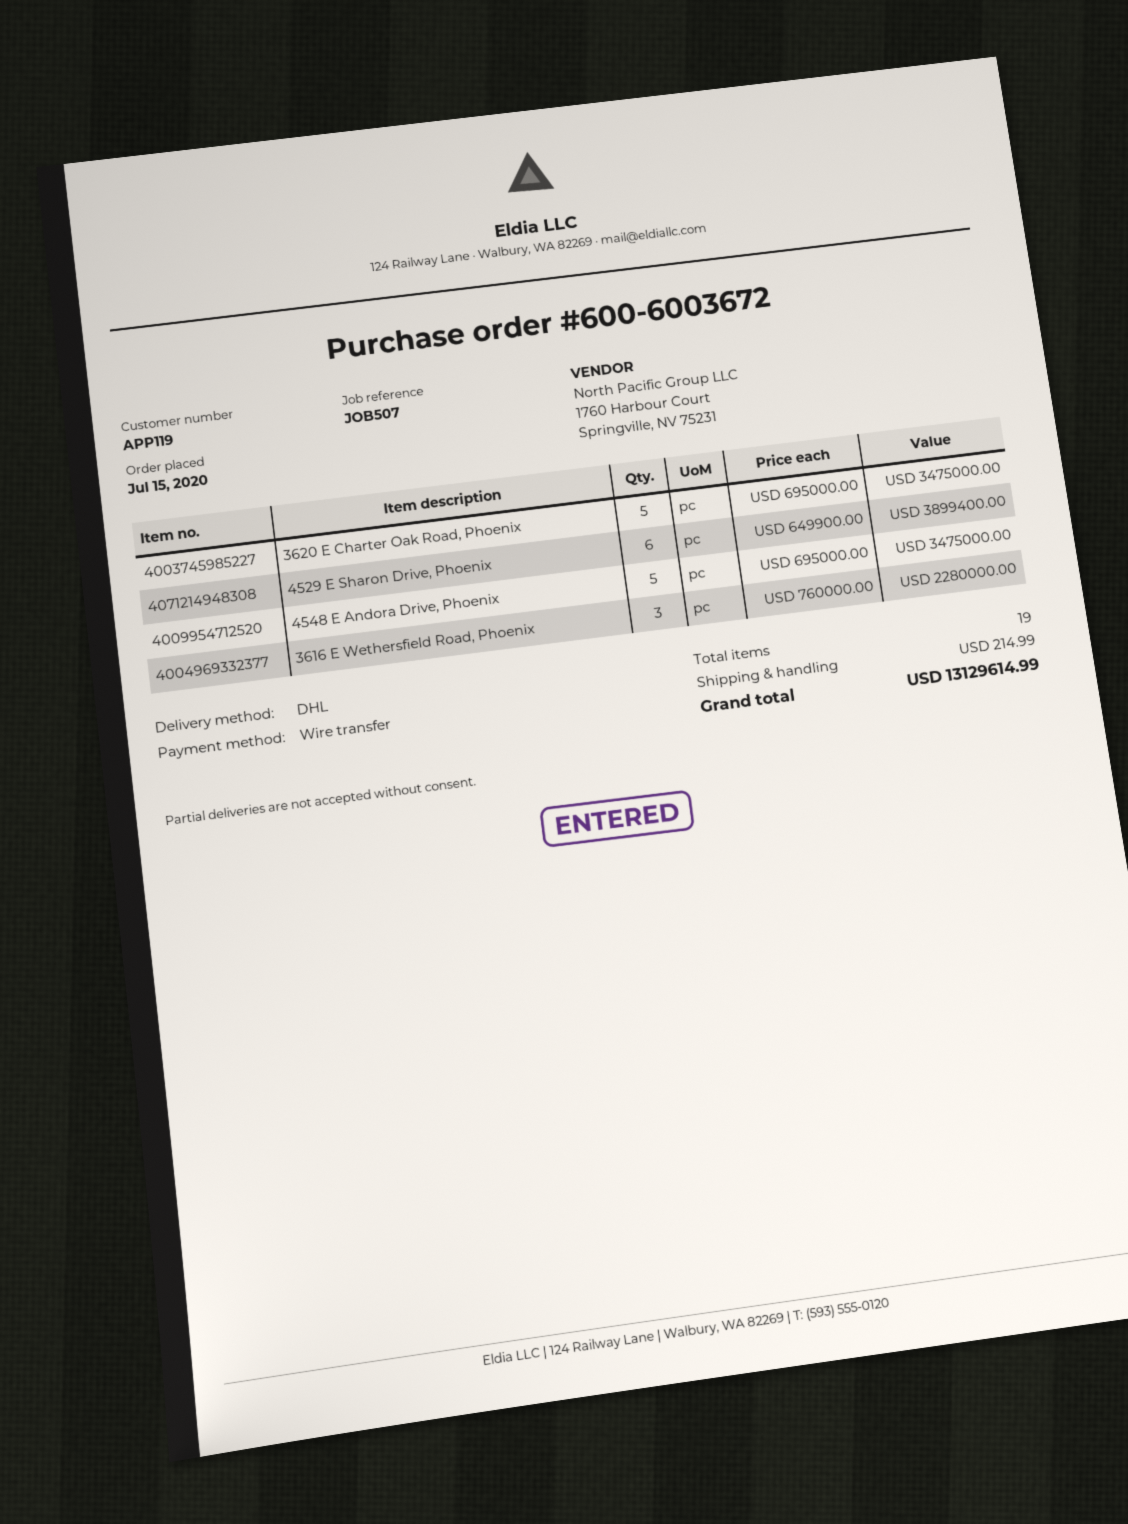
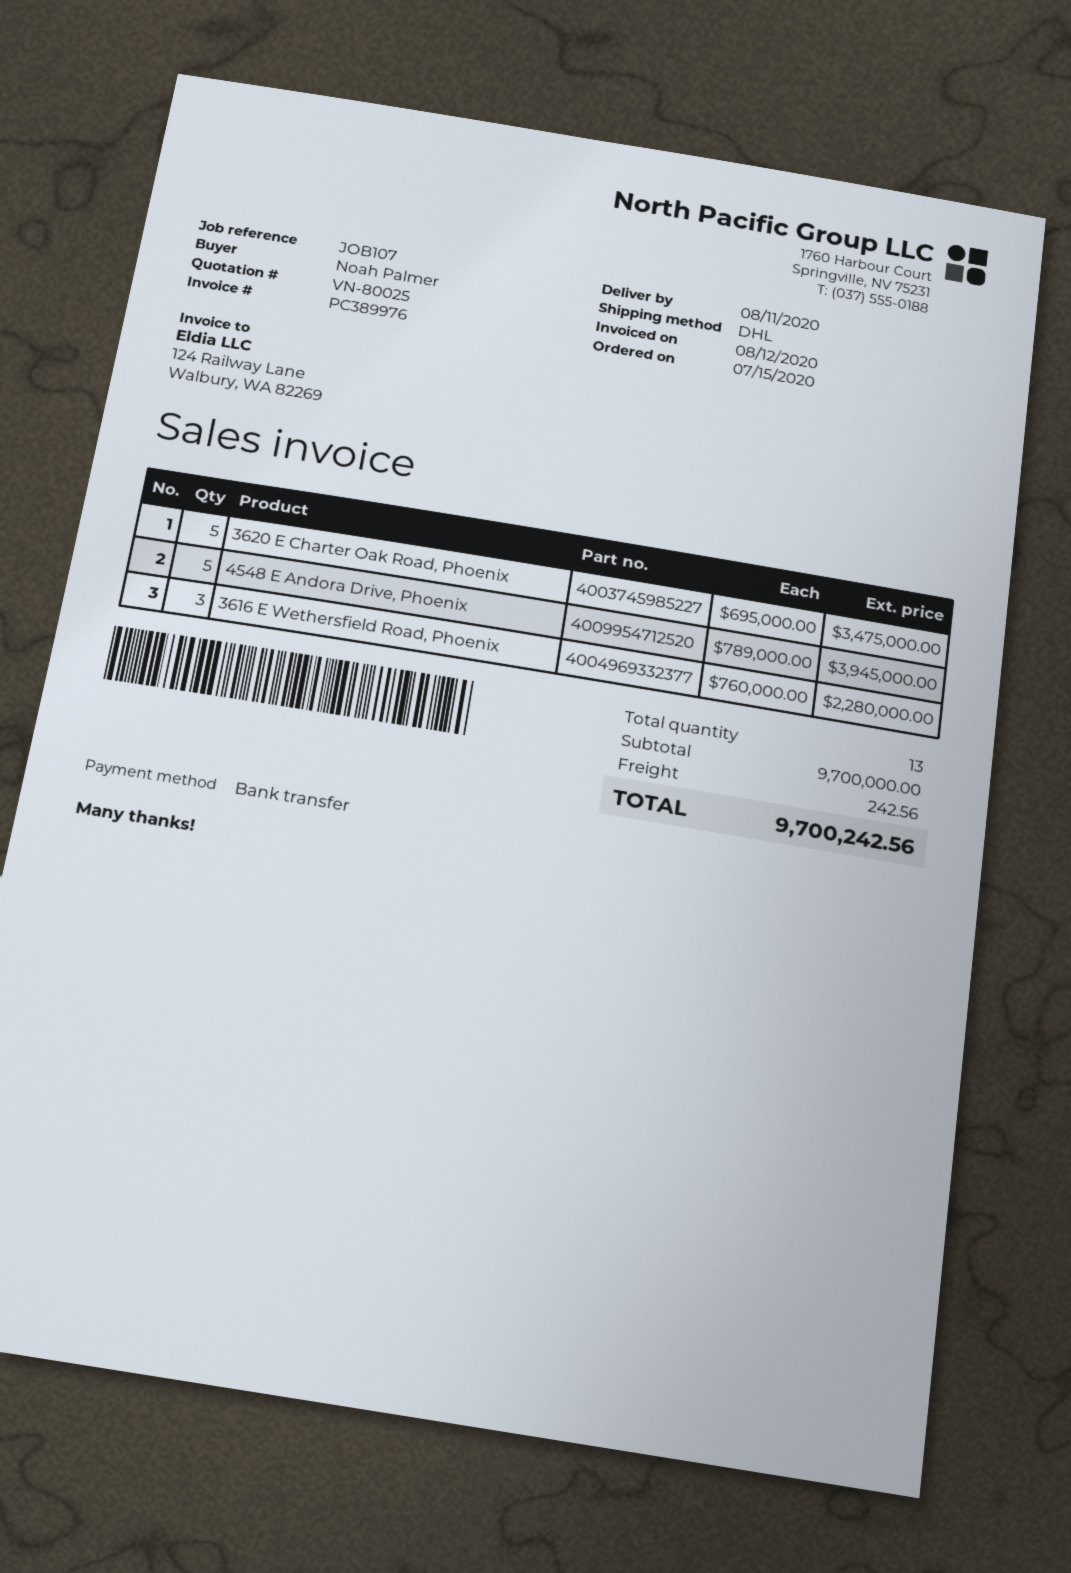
reference: JOB507 -> JOB107
4529 E Sharon Drive, Phoenix: 6 x 649900.00 = 3899400.00 -> none
4548 E Andora Drive, Phoenix: 5 x 695000.00 = 3475000.00 -> 5 x 789000.00 = 3945000.00
total quantity: 19 -> 13
shipping: 214.99 -> 242.56
total: 13129614.99 -> 9700242.56

